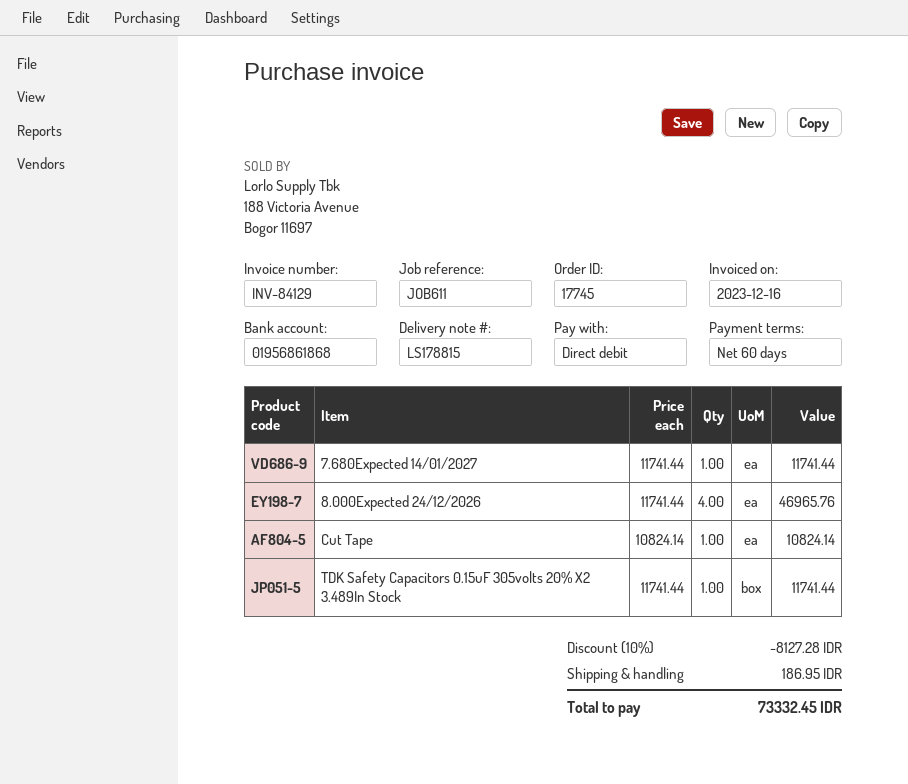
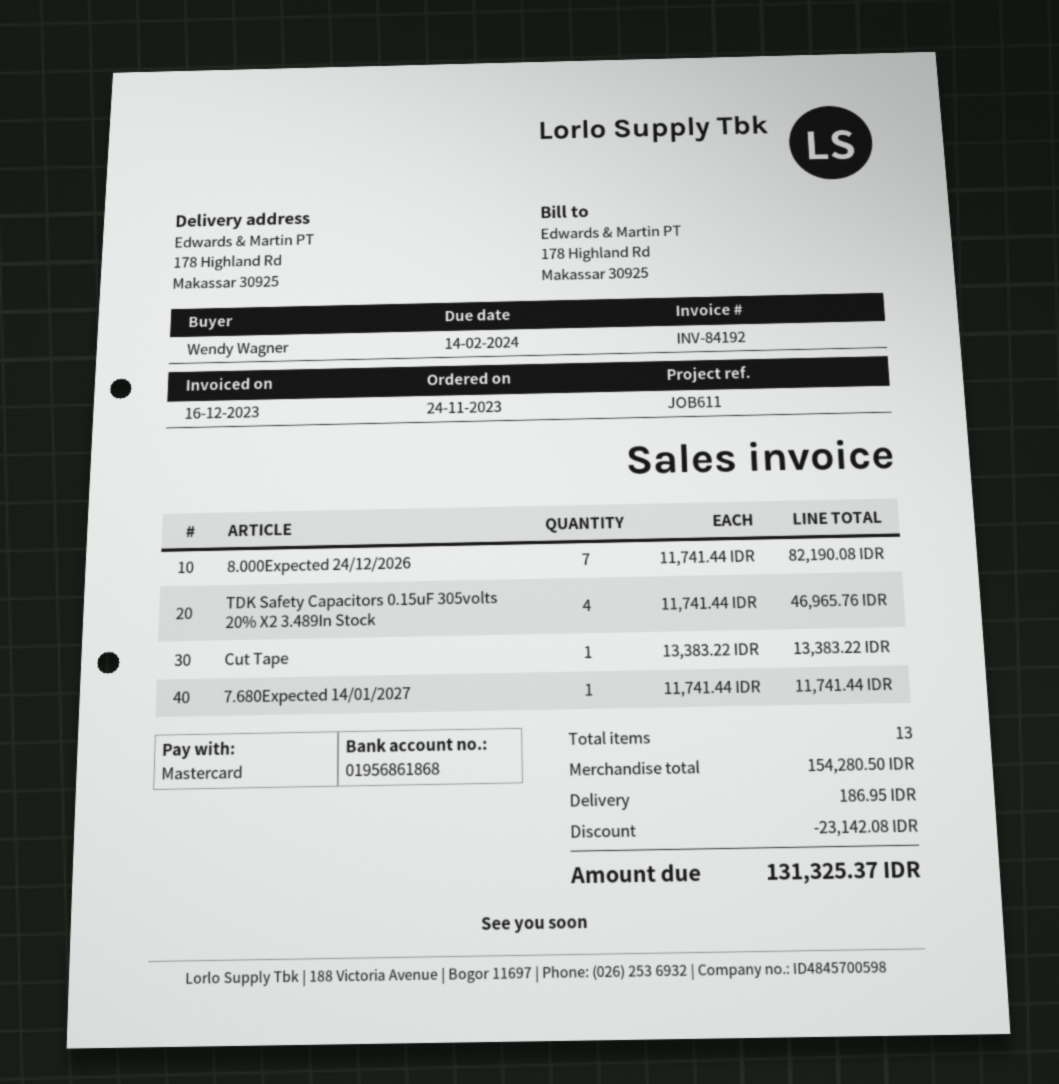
invoice number: INV-84129 -> INV-84192
payment method: direct debit -> Mastercard
8.000Expected 24/12/2026: 4 x 11741.44 = 46965.76 -> 7 x 11741.44 = 82190.08
Cut Tape: 1 x 10824.14 = 10824.14 -> 1 x 13383.22 = 13383.22
TDK Safety Capacitors 0.15uF 305volts 20% X2 3.489In Stock: 1 x 11741.44 = 11741.44 -> 4 x 11741.44 = 46965.76
discount: 8127.28 -> 23142.08
total: 73332.45 -> 131325.37

